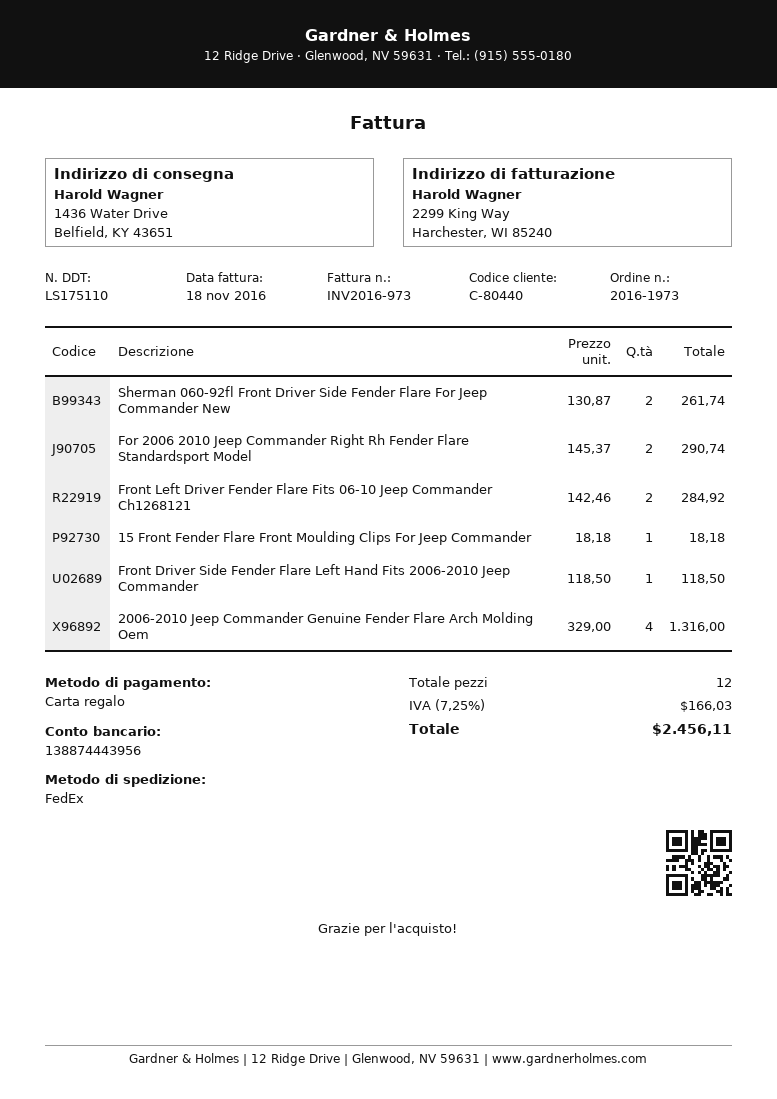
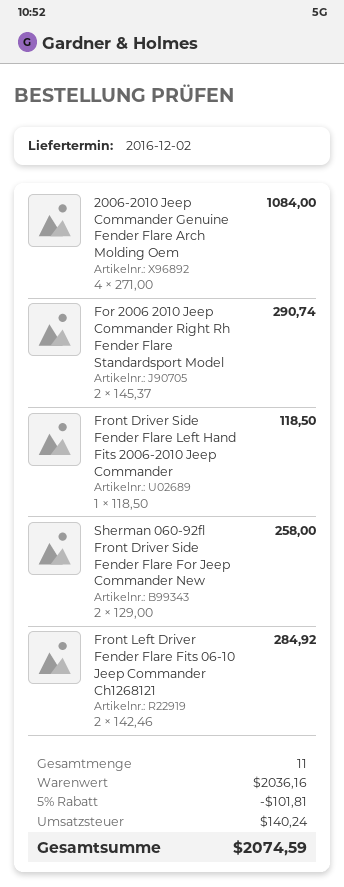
Sherman 060-92fl Front Driver Side Fender Flare For Jeep Commander New: 2 x 130.87 = 261.74 -> 2 x 129.00 = 258.00
15 Front Fender Flare Front Moulding Clips For Jeep Commander: 1 x 18.18 = 18.18 -> none
2006-2010 Jeep Commander Genuine Fender Flare Arch Molding Oem: 4 x 329.00 = 1316.00 -> 4 x 271.00 = 1084.00
total quantity: 12 -> 11
discount: none -> 5% = 101.81
tax: 166.03 -> 140.24
total: 2456.11 -> 2074.59

